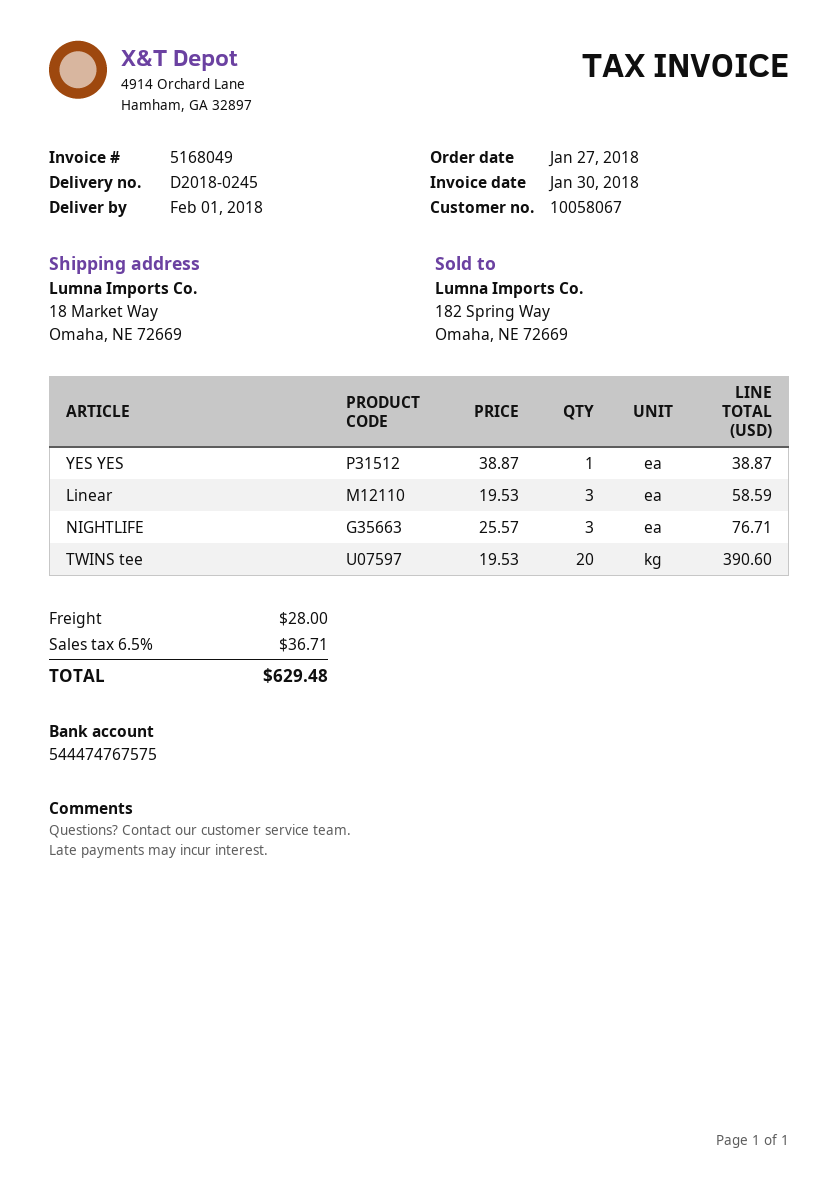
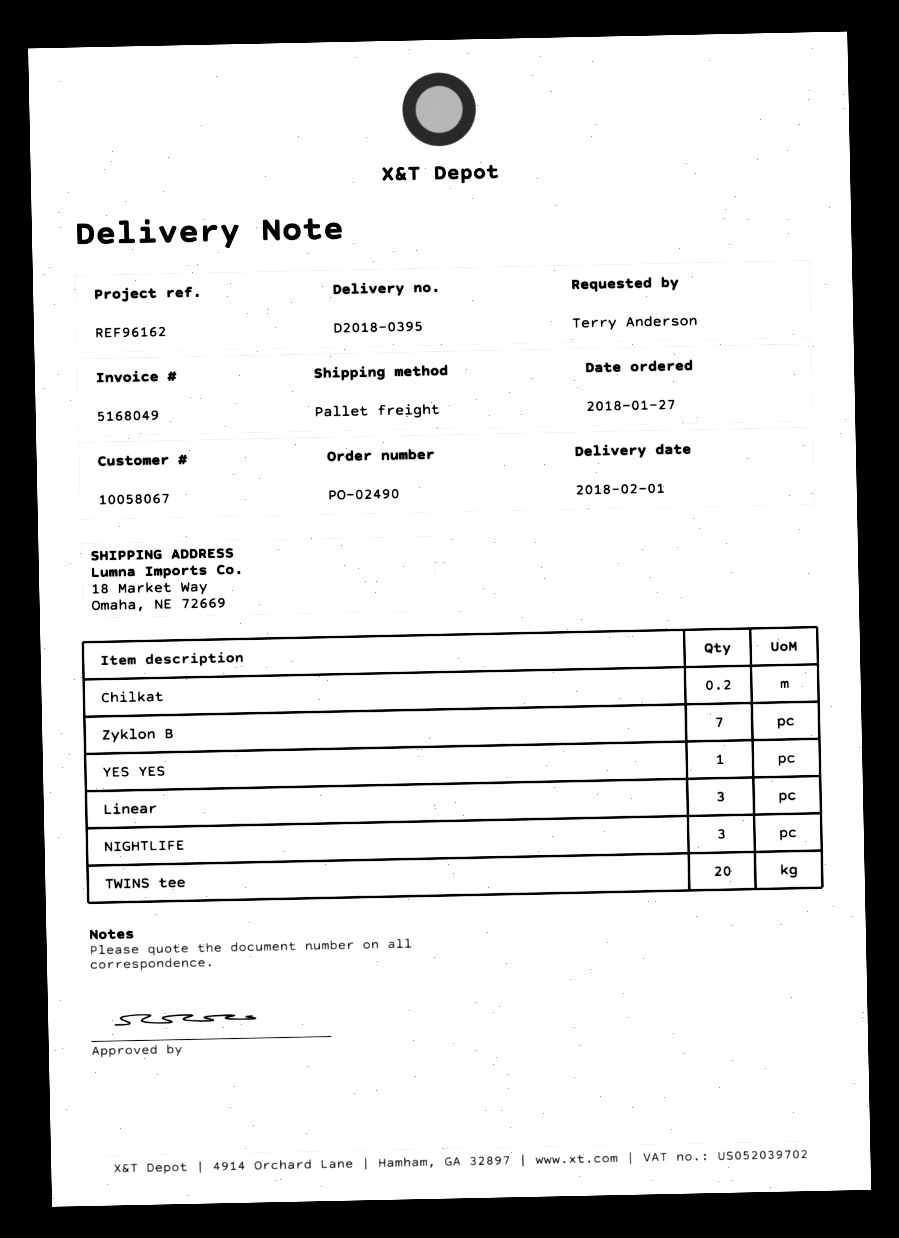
delivery note number: D2018-0245 -> D2018-0395
Chilkat: none -> 0.2
Zyklon B: none -> 7

